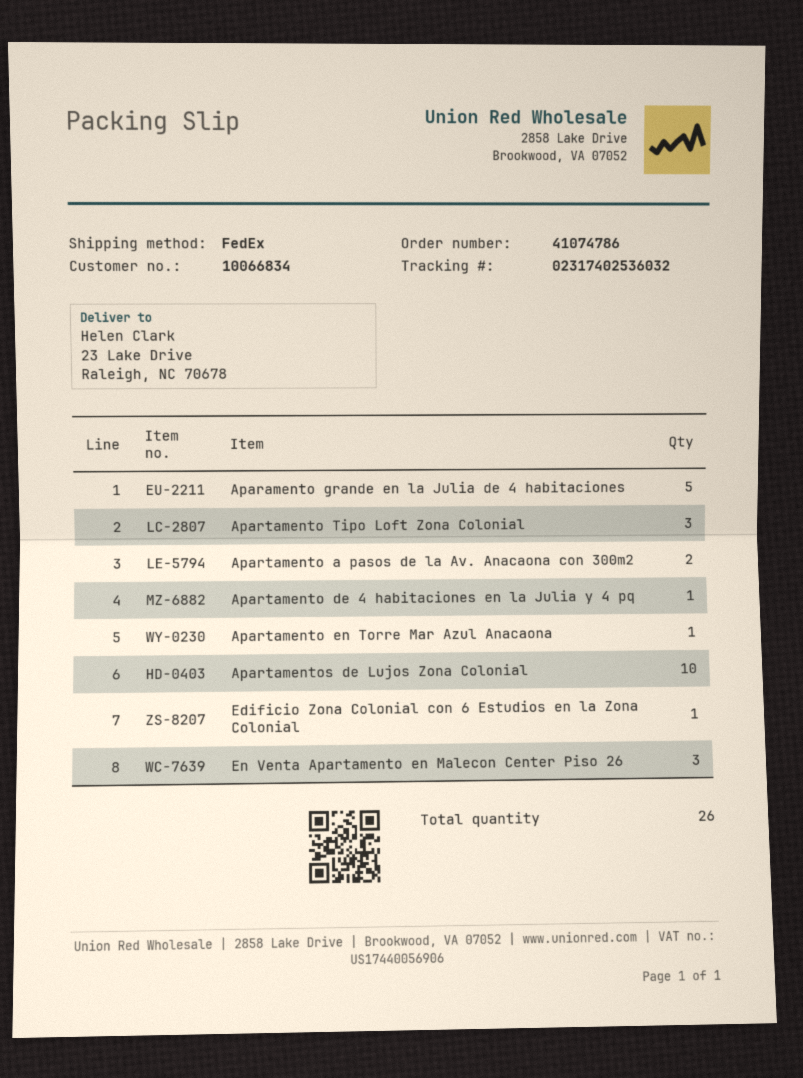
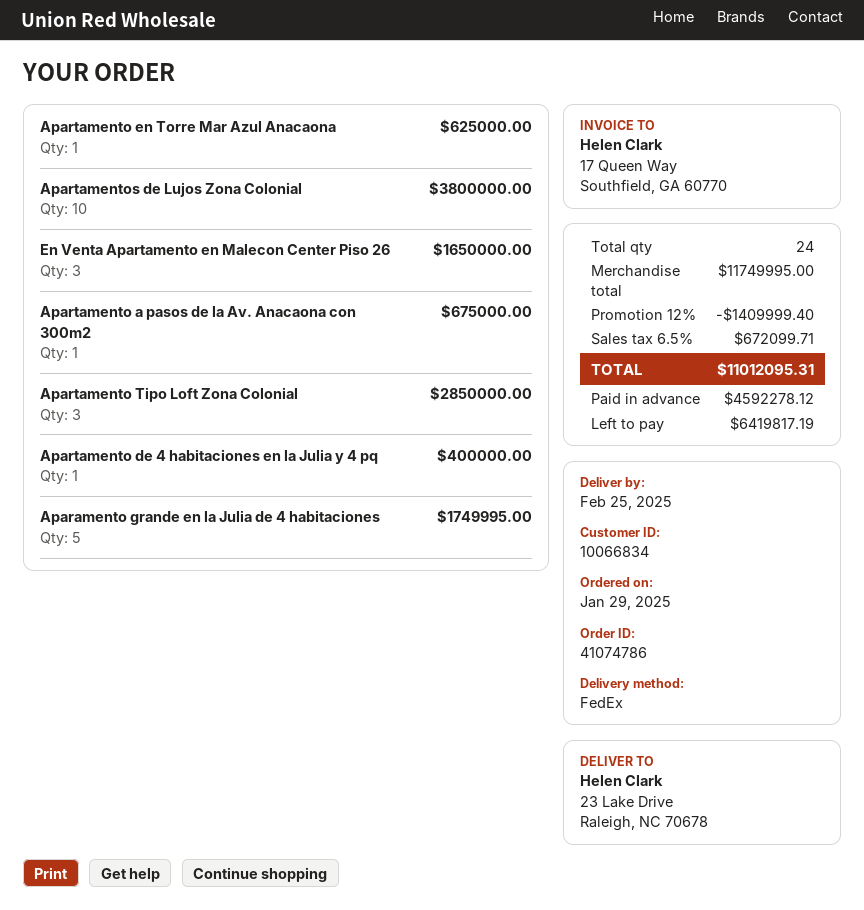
Apartamento a pasos de la Av. Anacaona con 300m2: 2 -> 1
Edificio Zona Colonial con 6 Estudios en la Zona Colonial: 1 -> none
total quantity: 26 -> 24

